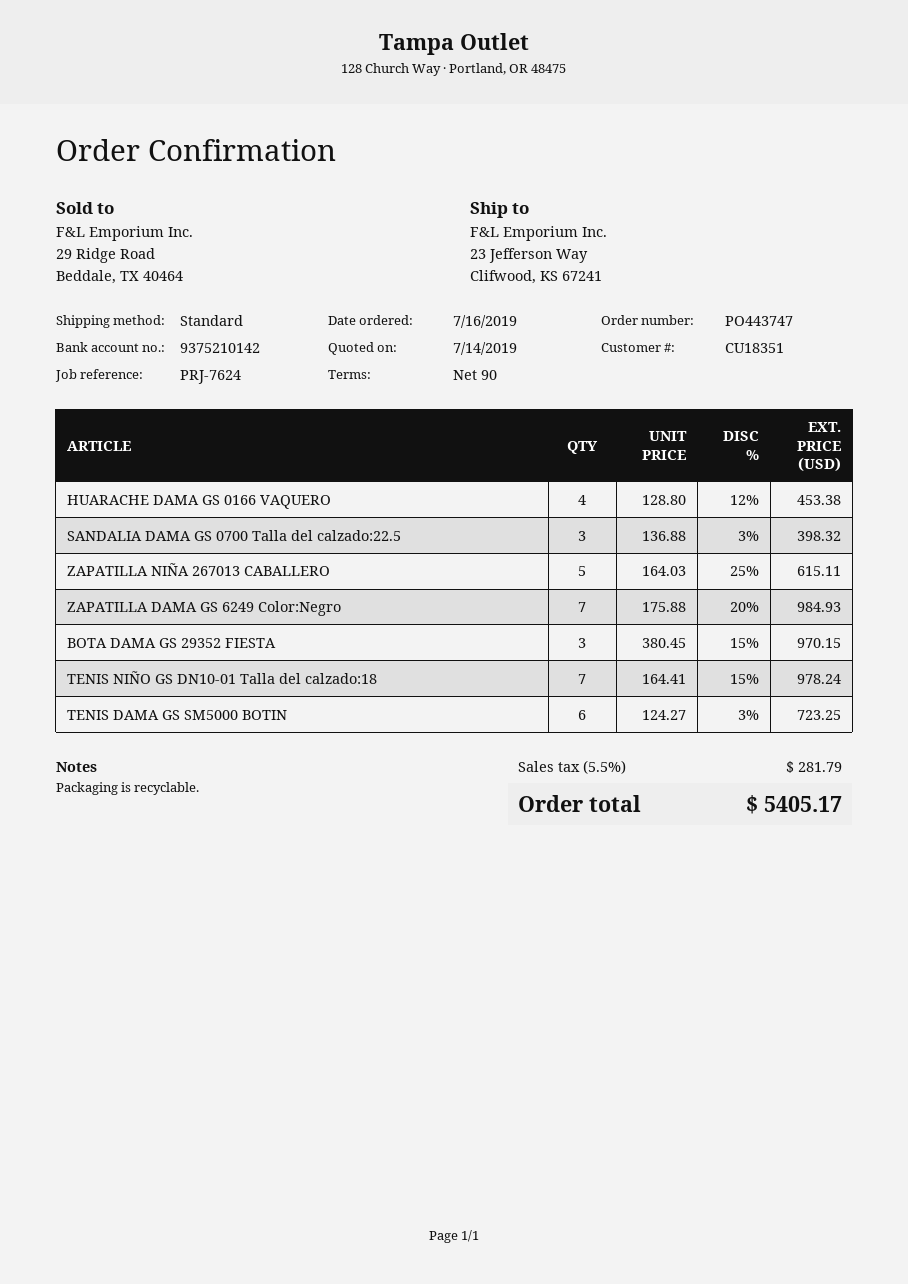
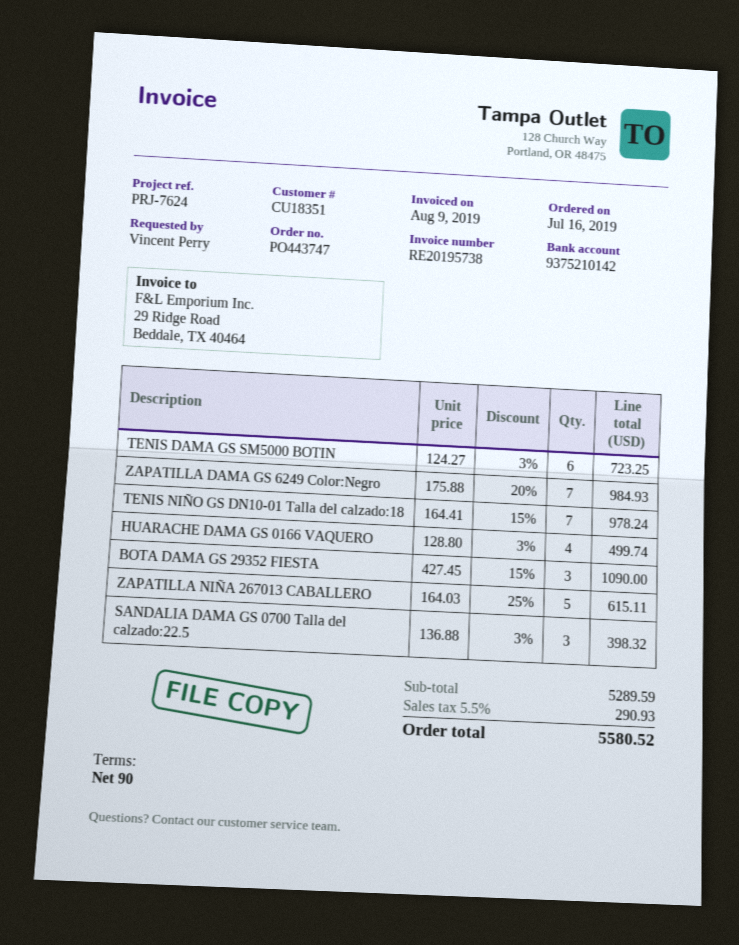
HUARACHE DAMA GS 0166 VAQUERO: 4 x 128.80 - 12% = 453.38 -> 4 x 128.80 - 3% = 499.74
BOTA DAMA GS 29352 FIESTA: 3 x 380.45 - 15% = 970.15 -> 3 x 427.45 - 15% = 1090.00
tax: 5.5% = 281.79 -> 5.5% = 290.93
total: 5405.17 -> 5580.52

